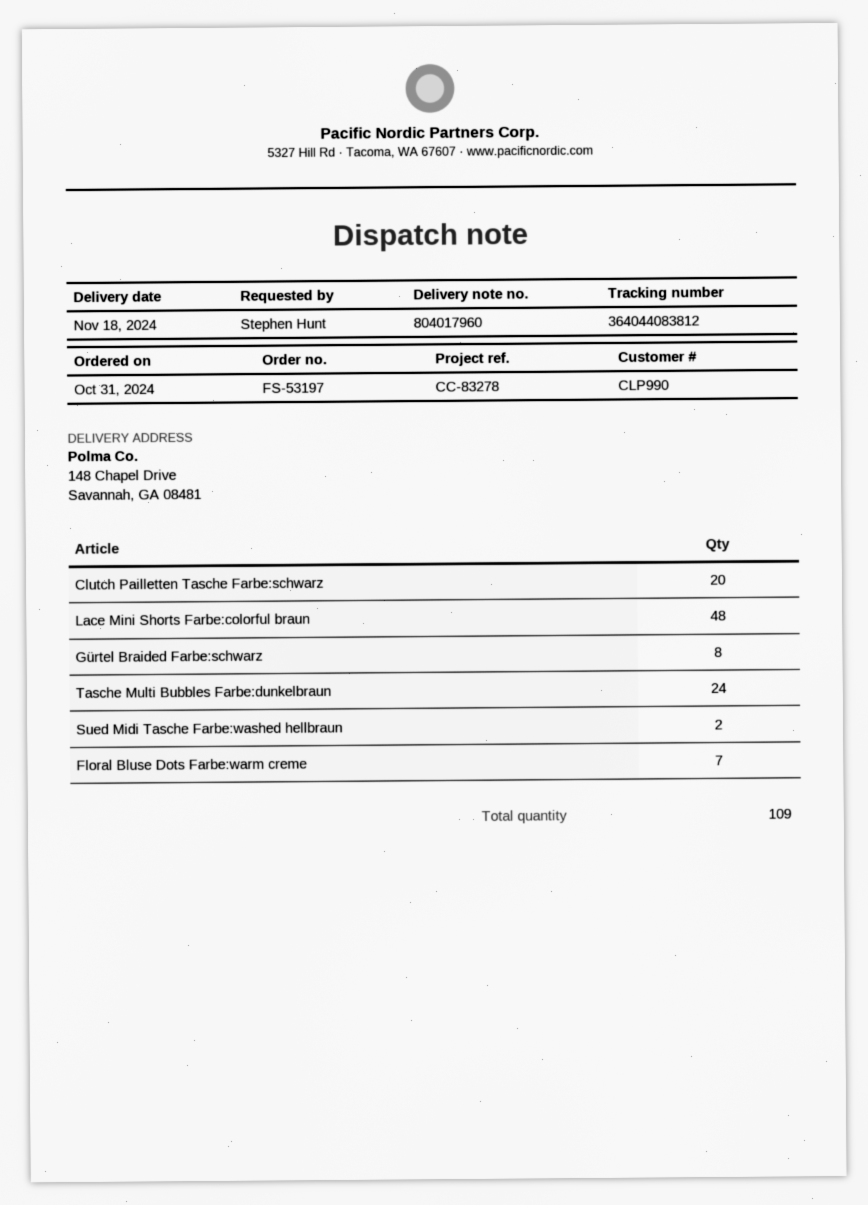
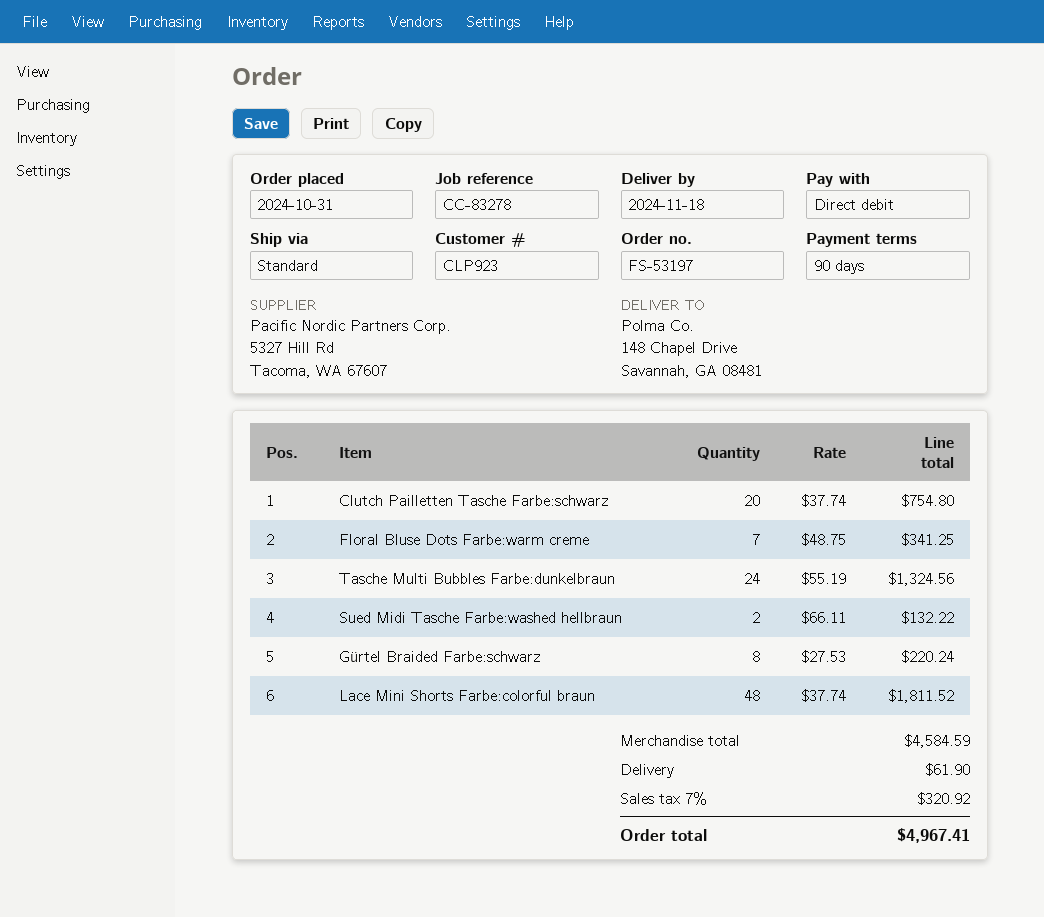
customer number: CLP990 -> CLP923

